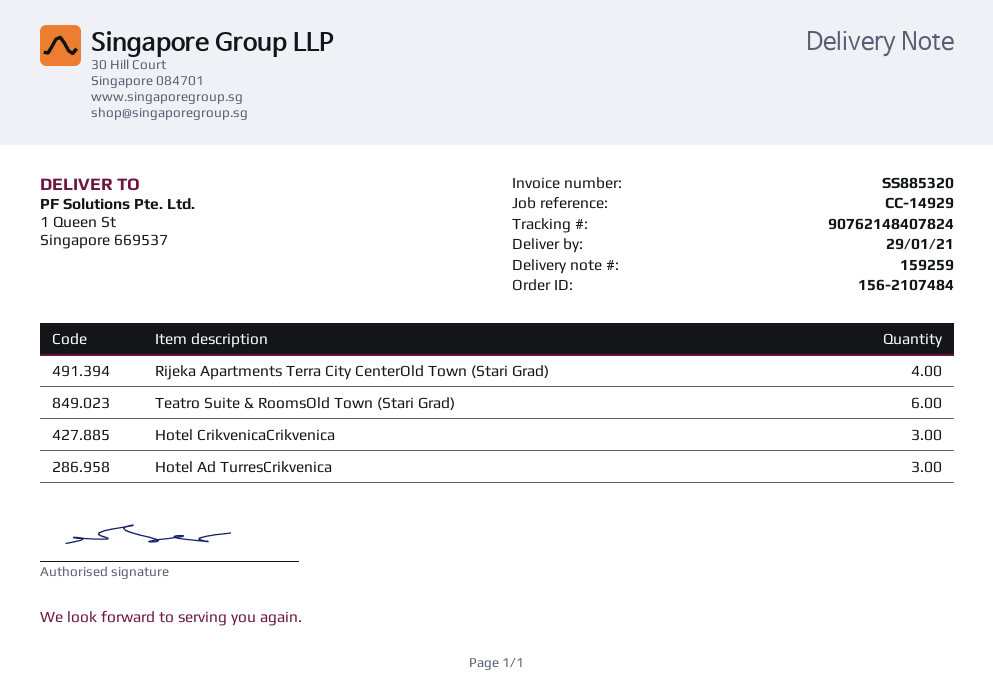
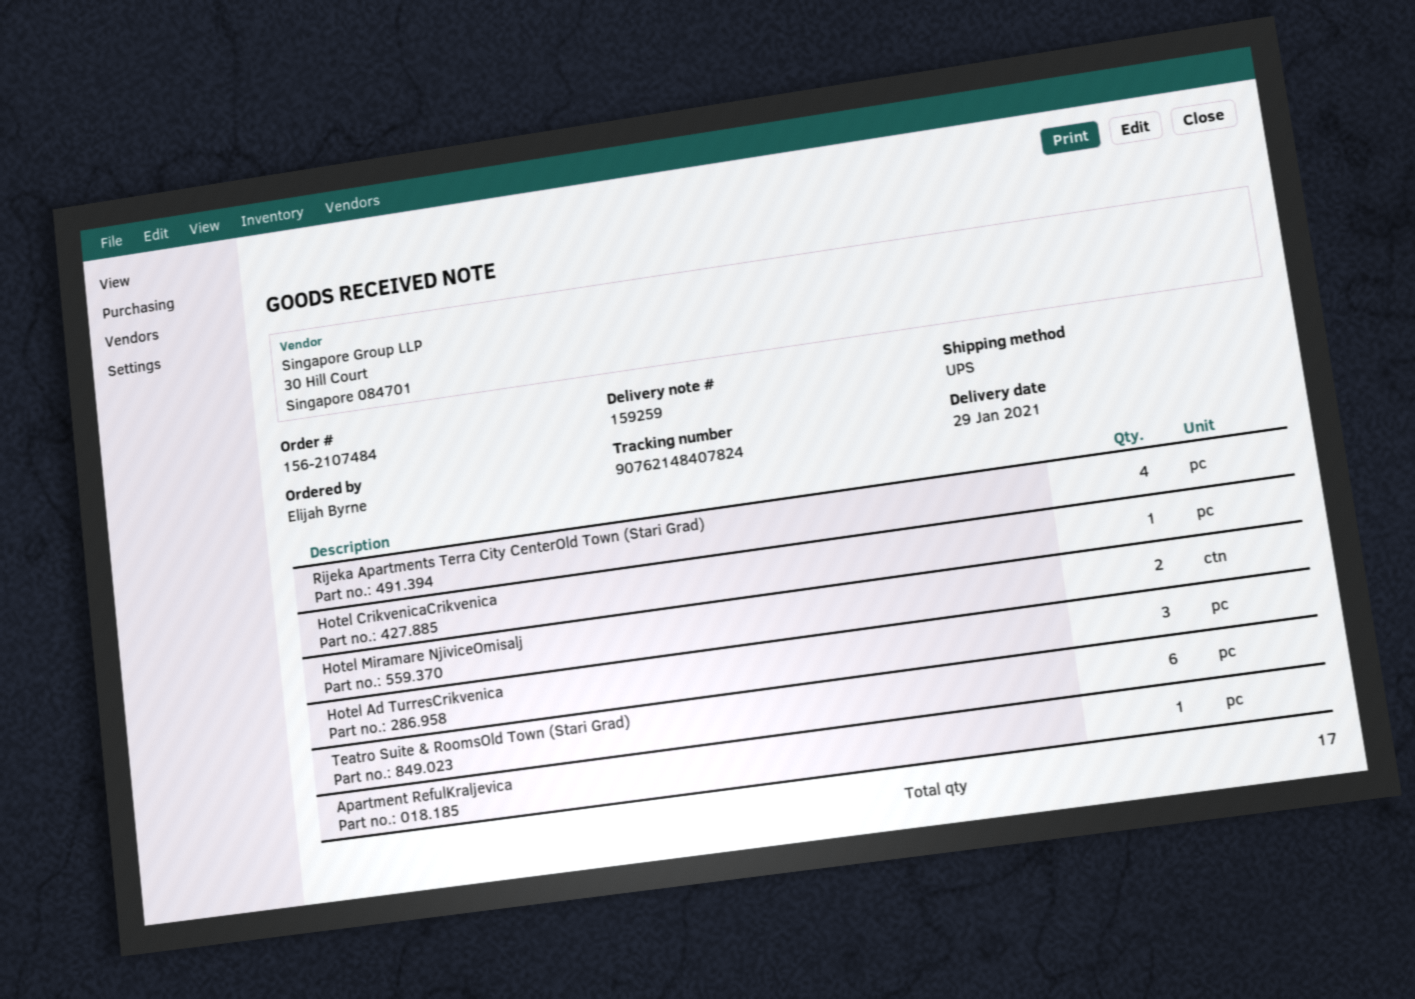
Hotel CrikvenicaCrikvenica: 3 -> 1
Hotel Miramare NjiviceOmisalj: none -> 2
Apartment RefulKraljevica: none -> 1

